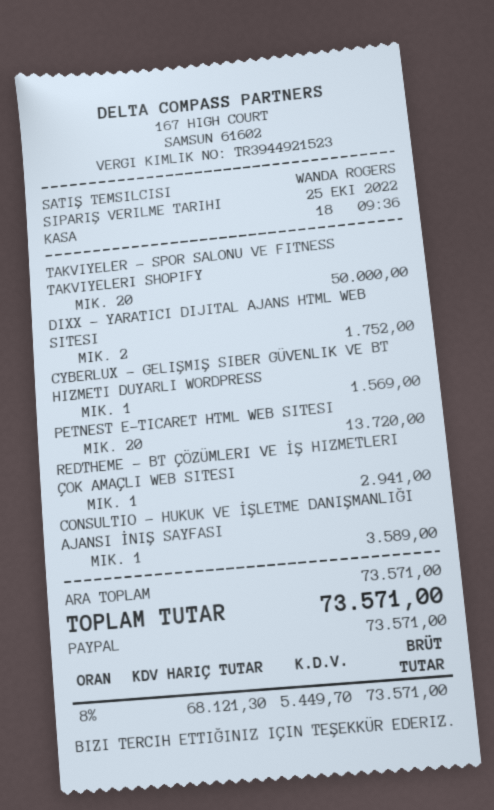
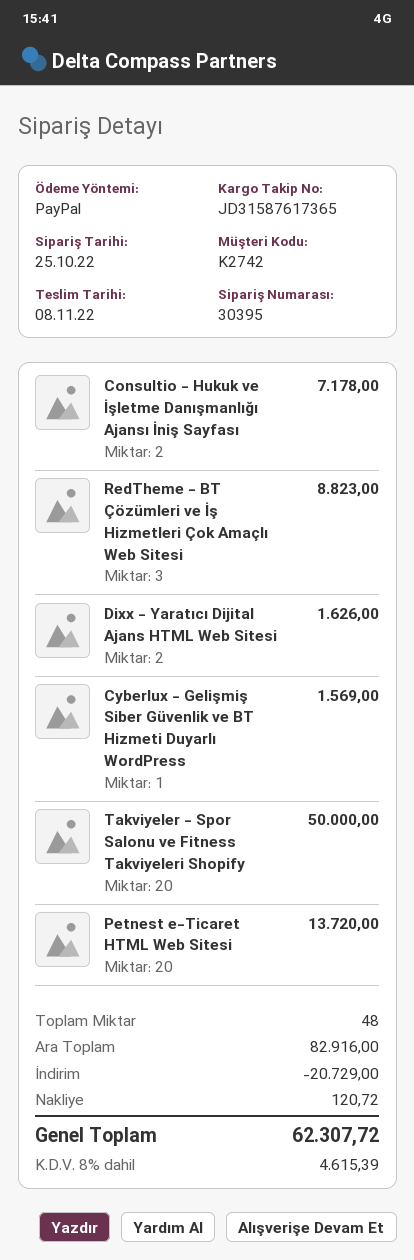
DIXX - YARATICI DIJITAL AJANS HTML WEB SITESI: 2 for 1752.00 -> 2 for 1626.00
REDTHEME - BT ÇÖZÜMLERI VE İŞ HIZMETLERI ÇOK AMAÇLI WEB SITESI: 1 for 2941.00 -> 3 for 8823.00
CONSULTIO - HUKUK VE İŞLETME DANIŞMANLIĞI AJANSI İNIŞ SAYFASI: 1 for 3589.00 -> 2 for 7178.00
subtotal: 73571.00 -> 82916.00
discount: none -> 20729.00
shipping: none -> 120.72
tax: 8% = 5449.70 -> 8% = 4615.39
total: 73571.00 -> 62307.72

